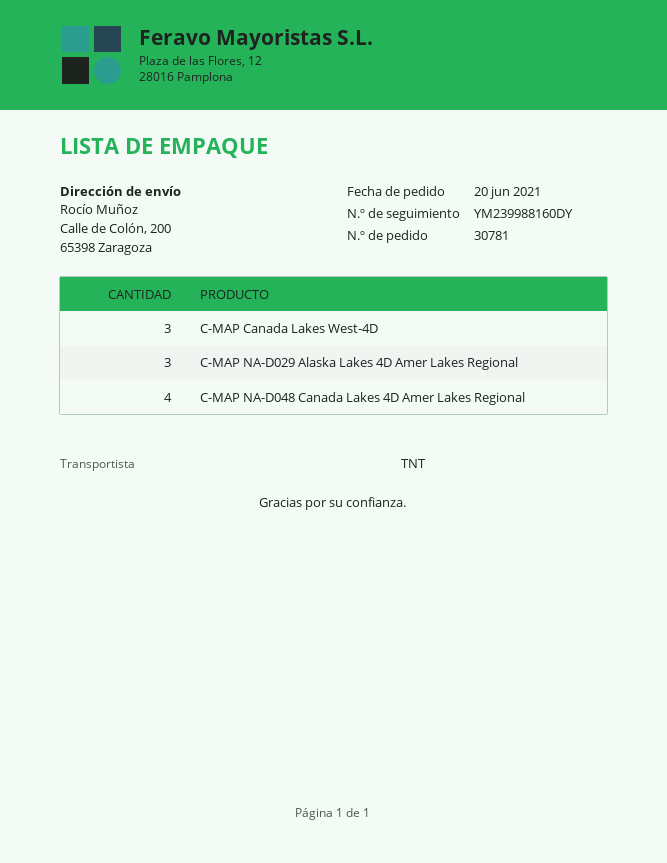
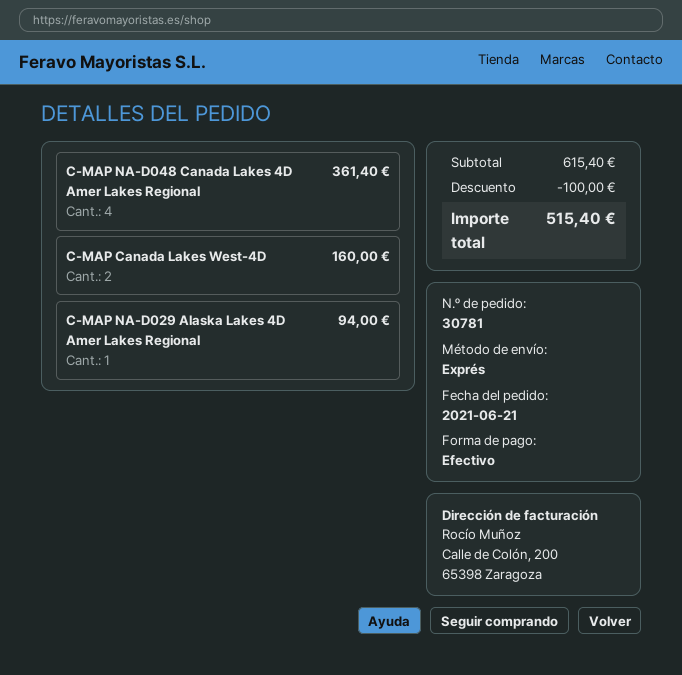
order date: 2021-06-20 -> 2021-06-21
shipping method: TNT -> express
C-MAP Canada Lakes West-4D: 3 -> 2
C-MAP NA-D029 Alaska Lakes 4D Amer Lakes Regional: 3 -> 1

